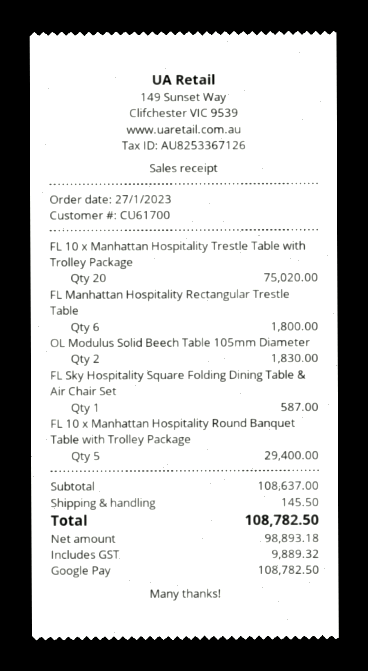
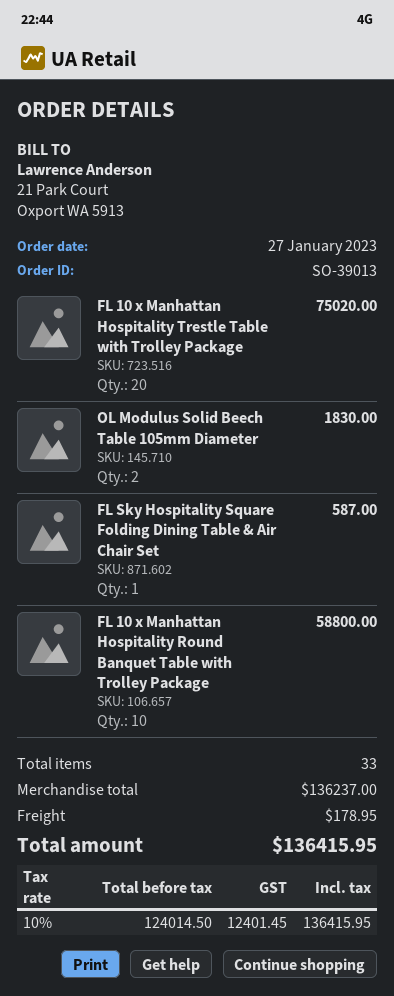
FL Manhattan Hospitality Rectangular Trestle Table: 6 for 1800.00 -> none
FL 10 x Manhattan Hospitality Round Banquet Table with Trolley Package: 5 for 29400.00 -> 10 for 58800.00
subtotal: 108637.00 -> 136237.00
shipping: 145.50 -> 178.95
net: 98893.18 -> 124014.50
tax: 9889.32 -> 12401.45
total: 108782.50 -> 136415.95

